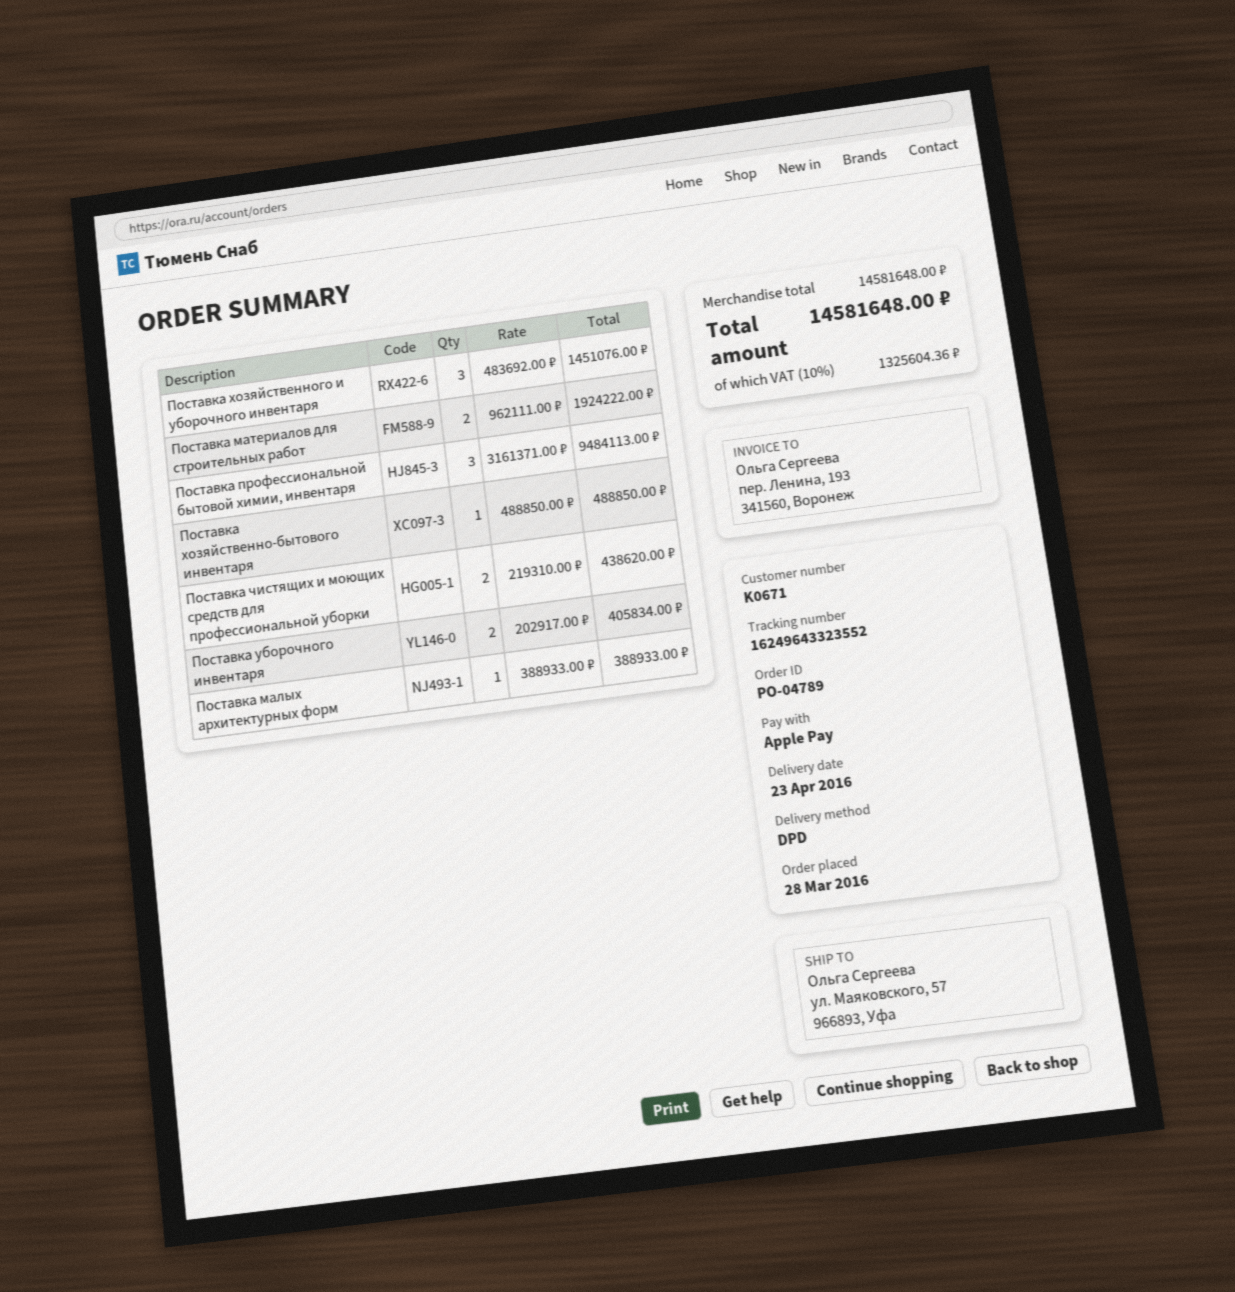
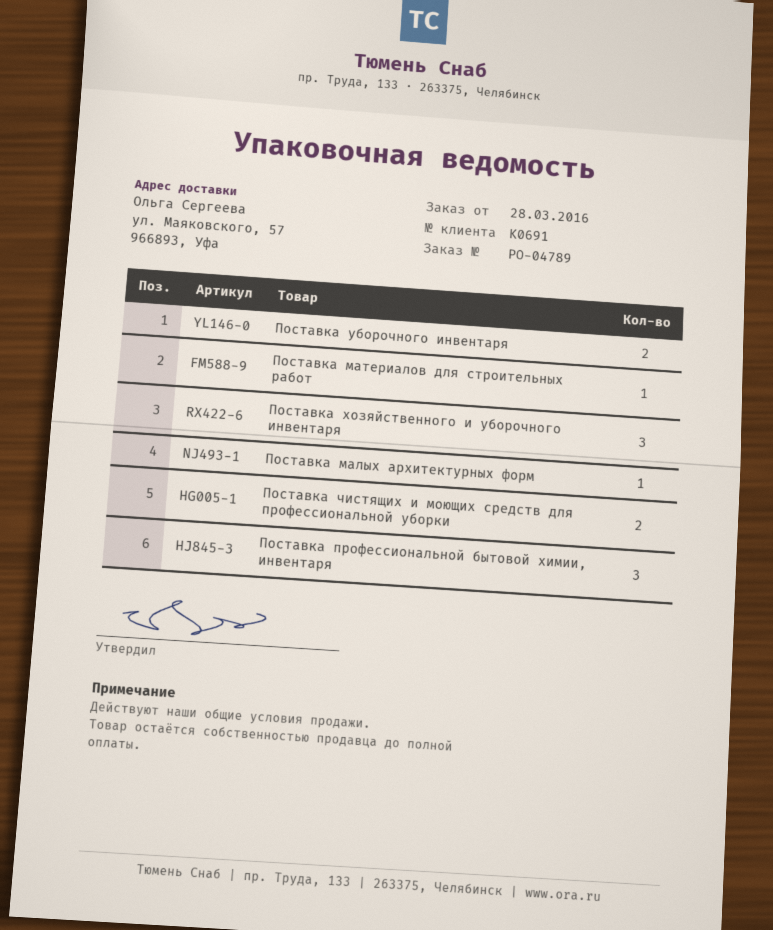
customer number: K0671 -> K0691
Поставка материалов для строительных работ: 2 -> 1
Поставка хозяйственно-бытового инвентаря: 1 -> none

